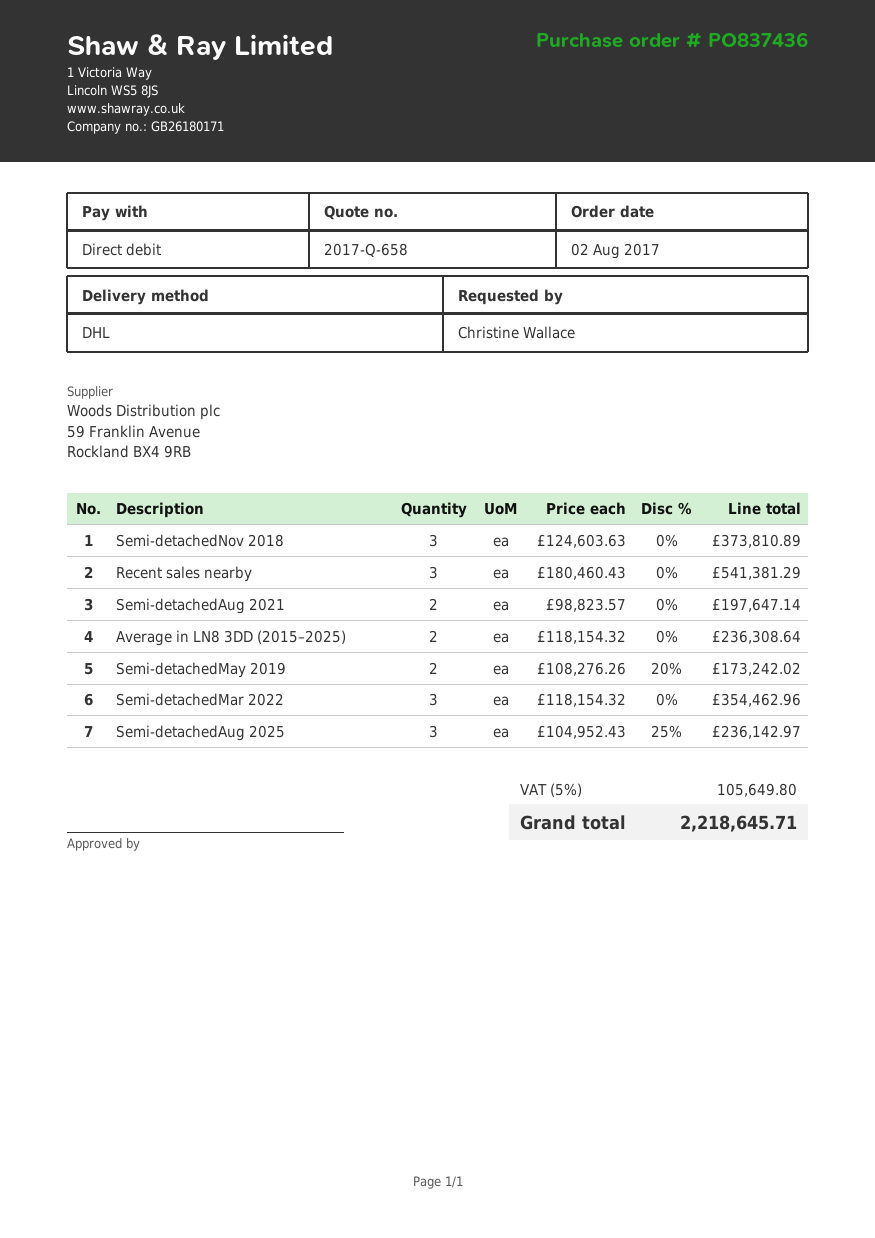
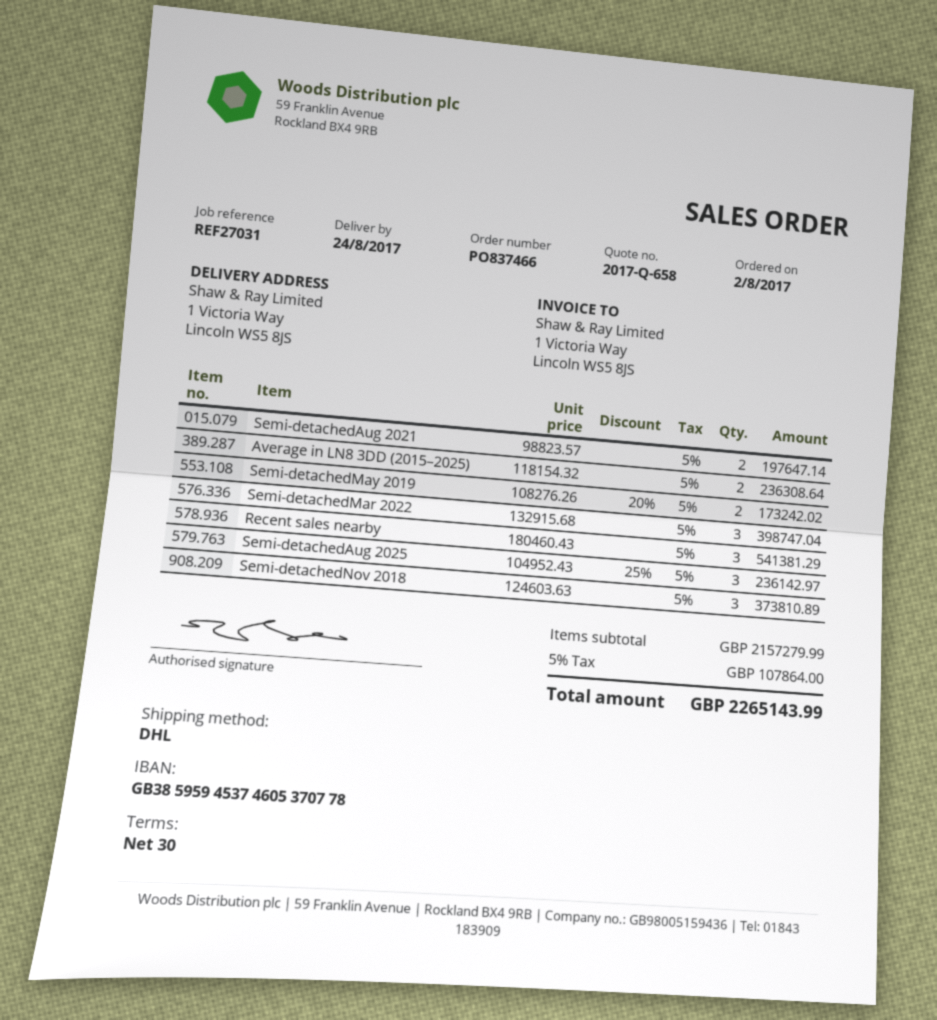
order number: PO837436 -> PO837466
Semi-detachedMar 2022: 3 x 118154.32 = 354462.96 -> 3 x 132915.68 = 398747.04
tax: 5% = 105649.80 -> 5% = 107864.00
total: 2218645.71 -> 2265143.99

